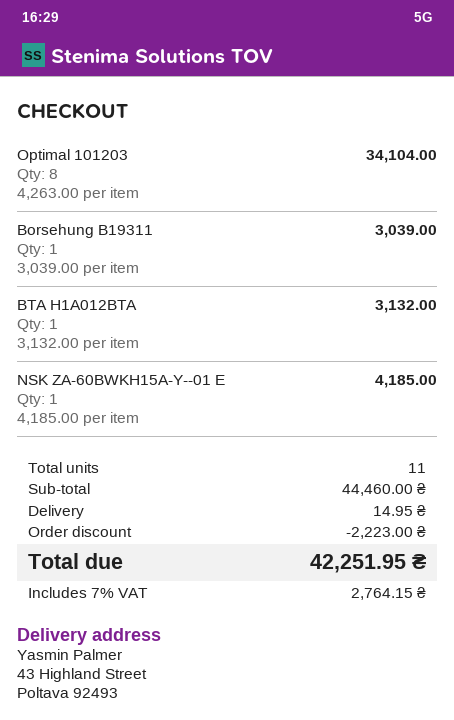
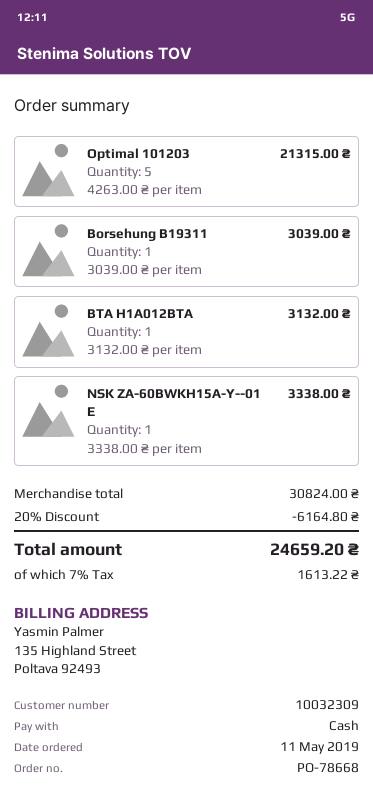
Optimal 101203: 8 x 4263.00 = 34104.00 -> 5 x 4263.00 = 21315.00
NSK ZA-60BWKH15A-Y--01 E: 1 x 4185.00 = 4185.00 -> 1 x 3338.00 = 3338.00
subtotal: 44460.00 -> 30824.00
discount: 2223.00 -> 6164.80
shipping: 14.95 -> none
tax: 7% = 2764.15 -> 7% = 1613.22
total: 42251.95 -> 24659.20

